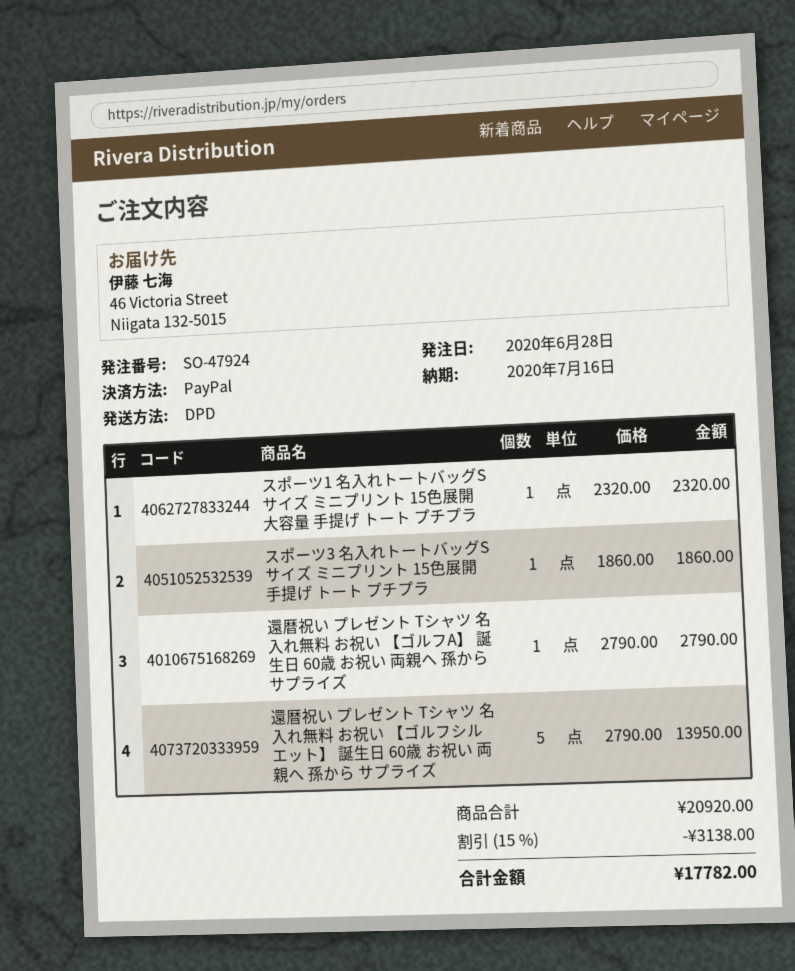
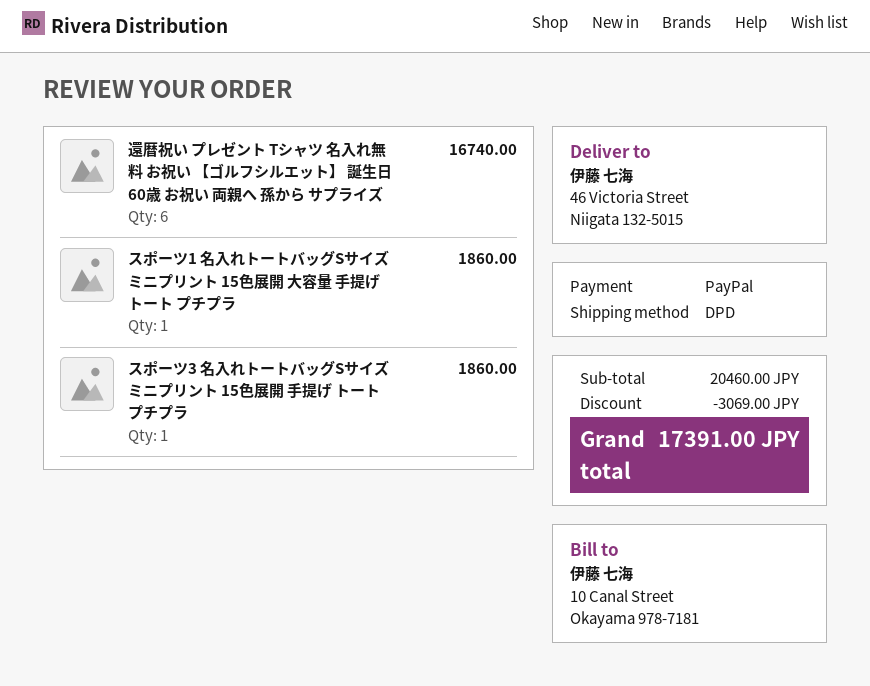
スポーツ1 名入れトートバッグSサイズ ミニプリント 15色展開 大容量 手提げ トート プチプラ: 1 for 2320.00 -> 1 for 1860.00
還暦祝い プレゼント Tシャツ 名入れ無料 お祝い 【ゴルフA】 誕生日 60歳 お祝い 両親へ 孫から サプライズ: 1 for 2790.00 -> none
還暦祝い プレゼント Tシャツ 名入れ無料 お祝い 【ゴルフシルエット】 誕生日 60歳 お祝い 両親へ 孫から サプライズ: 5 for 13950.00 -> 6 for 16740.00
subtotal: 20920.00 -> 20460.00
discount: 3138.00 -> 3069.00
total: 17782.00 -> 17391.00

